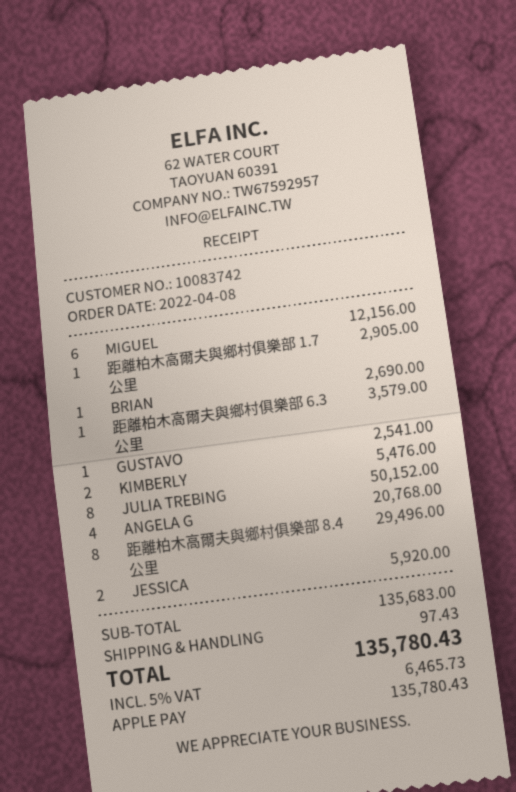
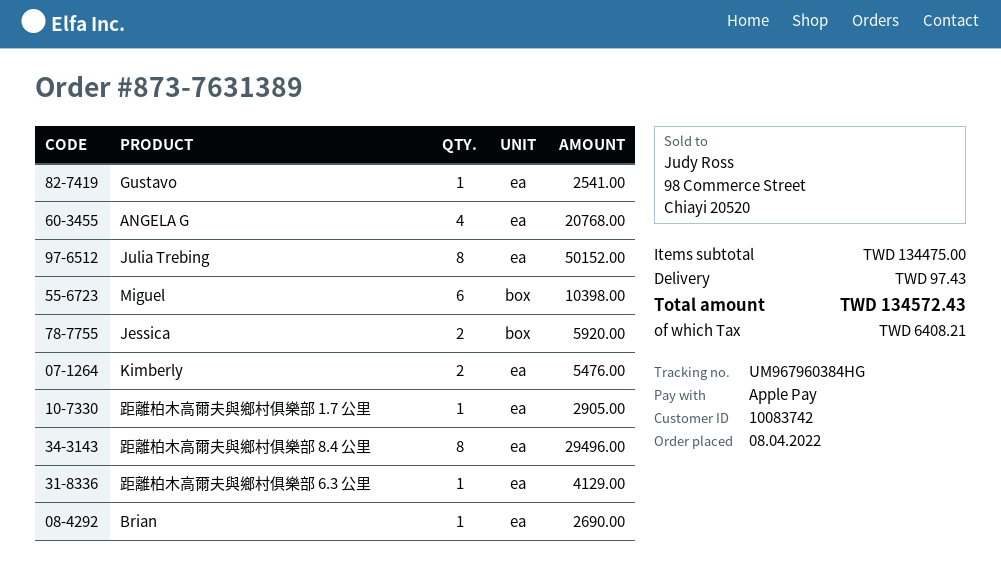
MIGUEL: 6 for 12156.00 -> 6 for 10398.00
距離柏木高爾夫與鄉村俱樂部 6.3 公里: 1 for 3579.00 -> 1 for 4129.00
subtotal: 135683.00 -> 134475.00
tax: 6465.73 -> 6408.21
total: 135780.43 -> 134572.43

